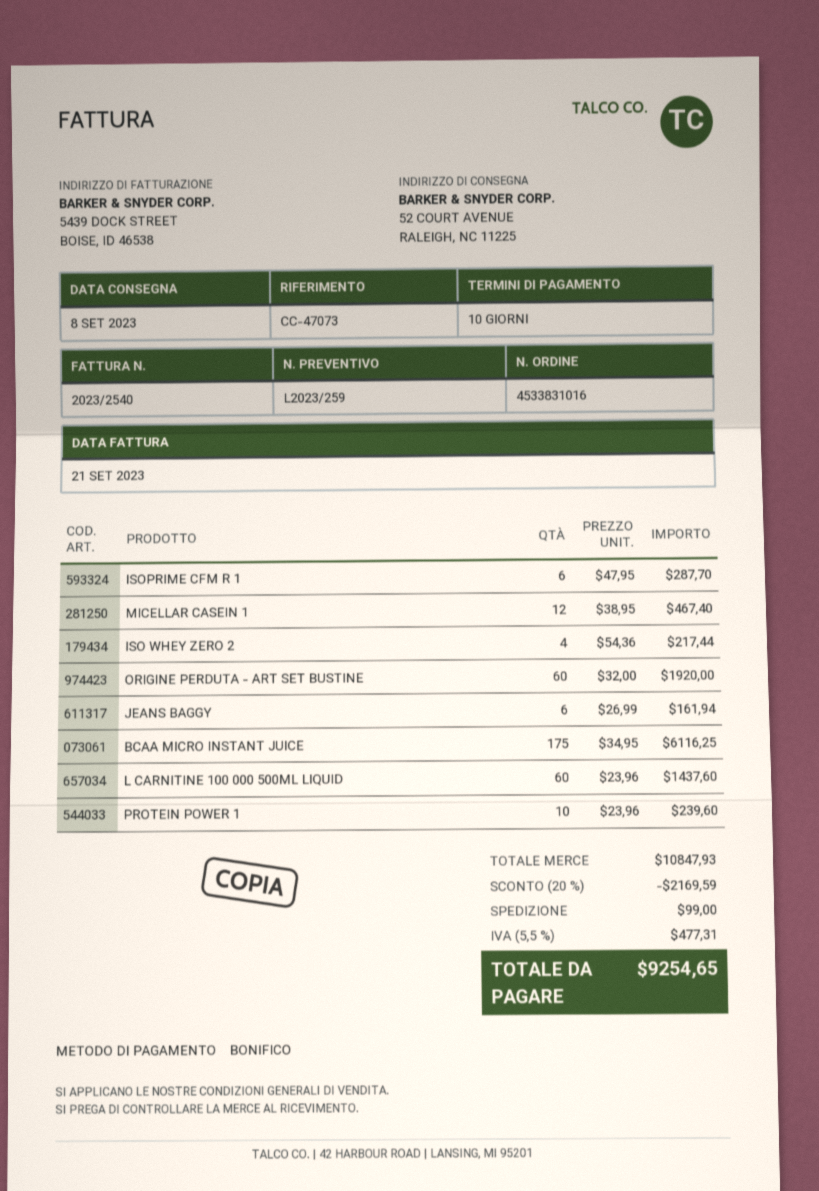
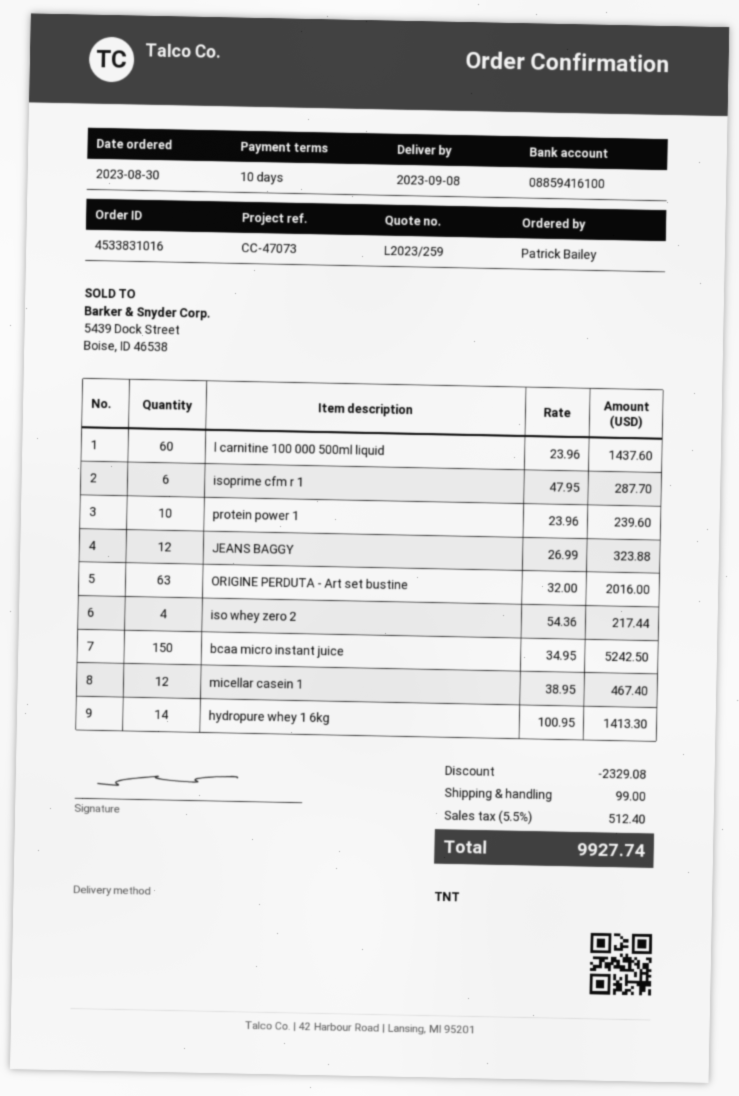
ORIGINE PERDUTA - ART SET BUSTINE: 60 x 32.00 = 1920.00 -> 63 x 32.00 = 2016.00
JEANS BAGGY: 6 x 26.99 = 161.94 -> 12 x 26.99 = 323.88
BCAA MICRO INSTANT JUICE: 175 x 34.95 = 6116.25 -> 150 x 34.95 = 5242.50
hydropure whey 1 6kg: none -> 14 x 100.95 = 1413.30
discount: 2169.59 -> 2329.08
tax: 5.5% = 477.31 -> 5.5% = 512.40
total: 9254.65 -> 9927.74

